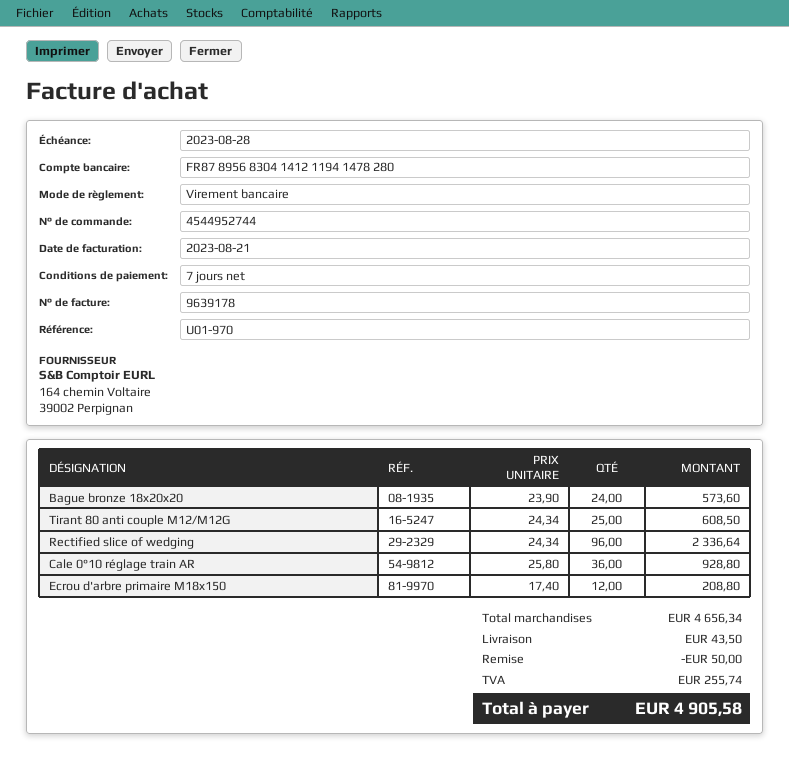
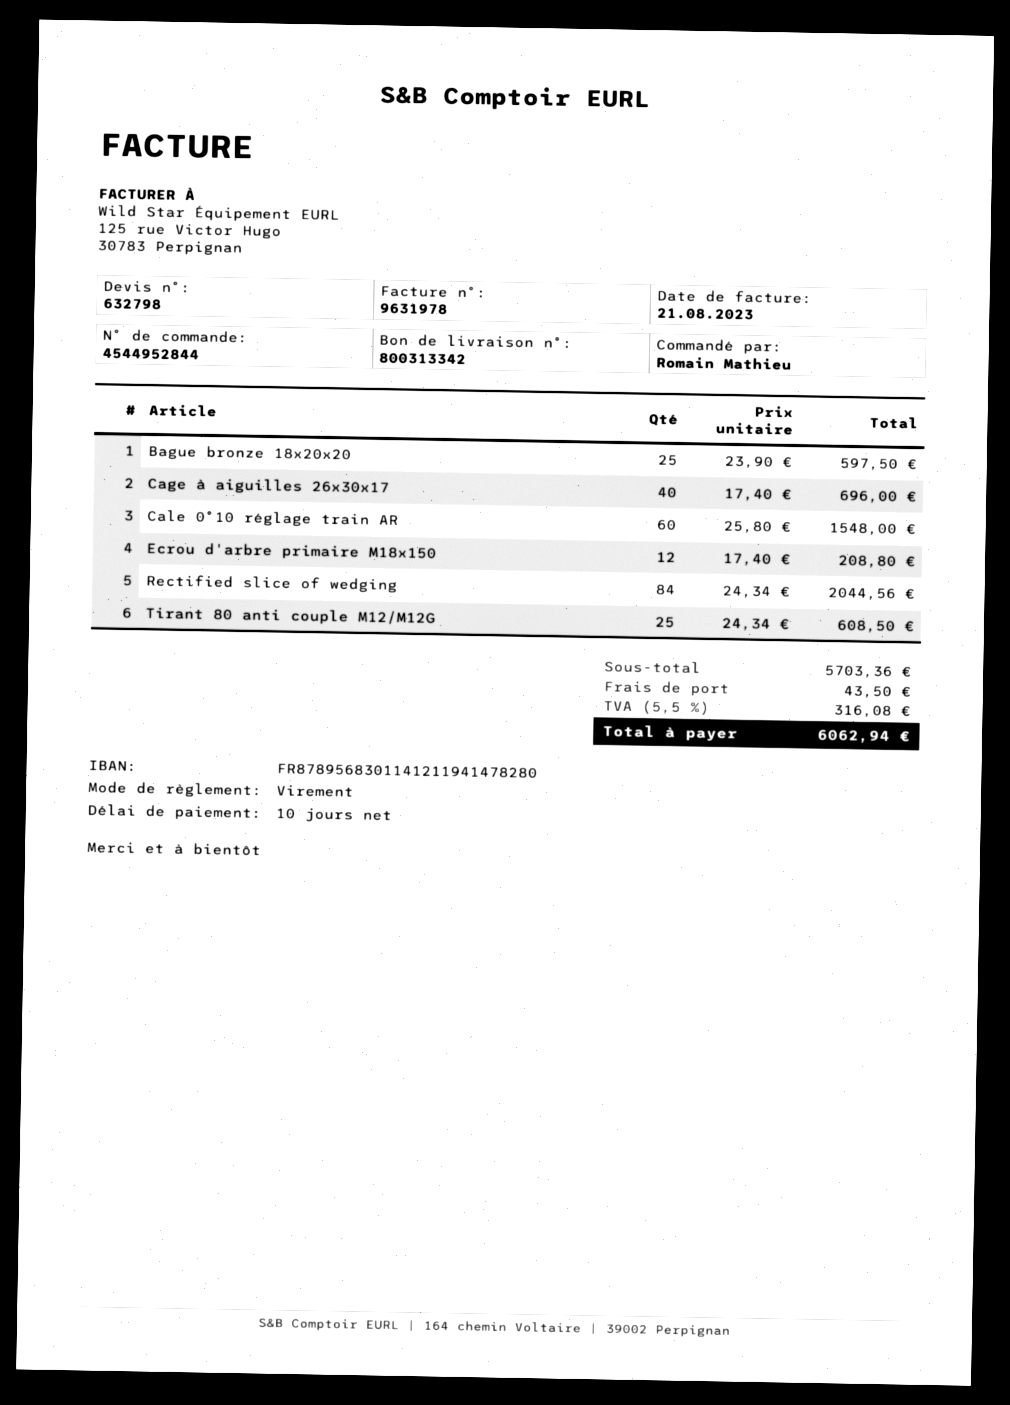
order number: 4544952744 -> 4544952844
invoice number: 9639178 -> 9631978
payment terms: 7 days -> 10 days
bank account: FR8789568304141211941478280 -> FR8789568301141211941478280
Bague bronze 18x20x20: 24 x 23.90 = 573.60 -> 25 x 23.90 = 597.50
Rectified slice of wedging: 96 x 24.34 = 2336.64 -> 84 x 24.34 = 2044.56
Cale 0°10 réglage train AR: 36 x 25.80 = 928.80 -> 60 x 25.80 = 1548.00
Cage à aiguilles 26x30x17: none -> 40 x 17.40 = 696.00
subtotal: 4656.34 -> 5703.36
discount: 50.00 -> none
tax: 255.74 -> 316.08
total: 4905.58 -> 6062.94

